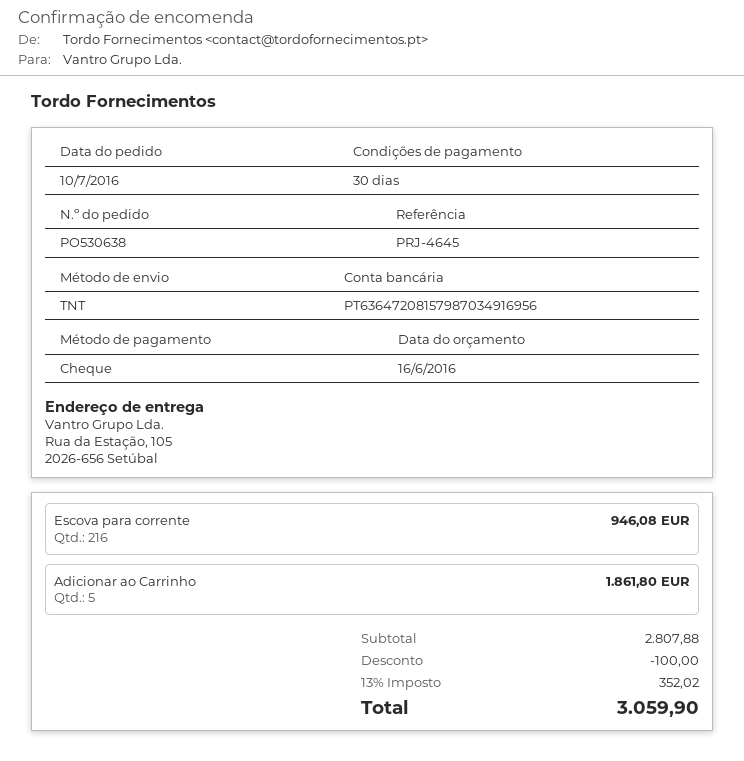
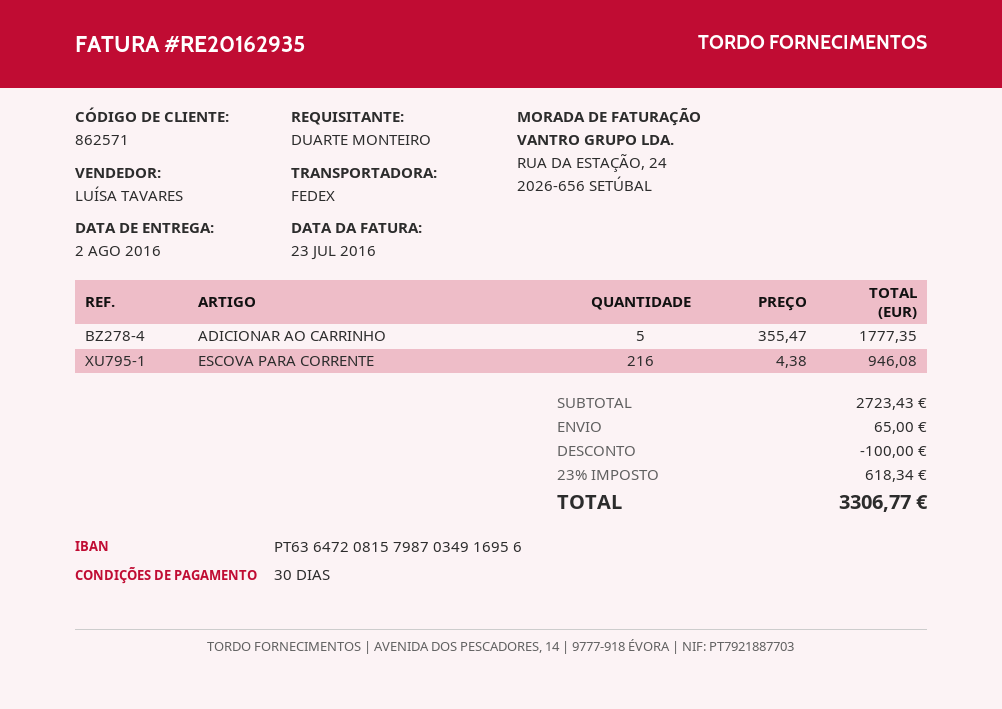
shipping method: TNT -> FedEx
Adicionar ao Carrinho: 5 for 1861.80 -> 5 for 1777.35
subtotal: 2807.88 -> 2723.43
shipping: none -> 65.00
tax: 13% = 352.02 -> 23% = 618.34
total: 3059.90 -> 3306.77

